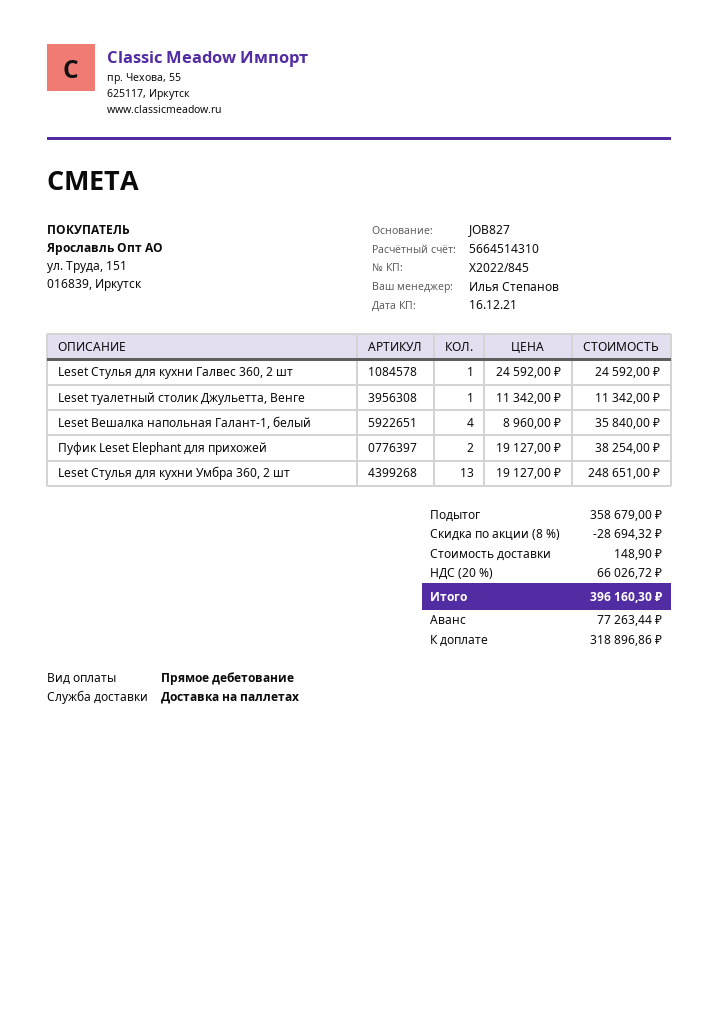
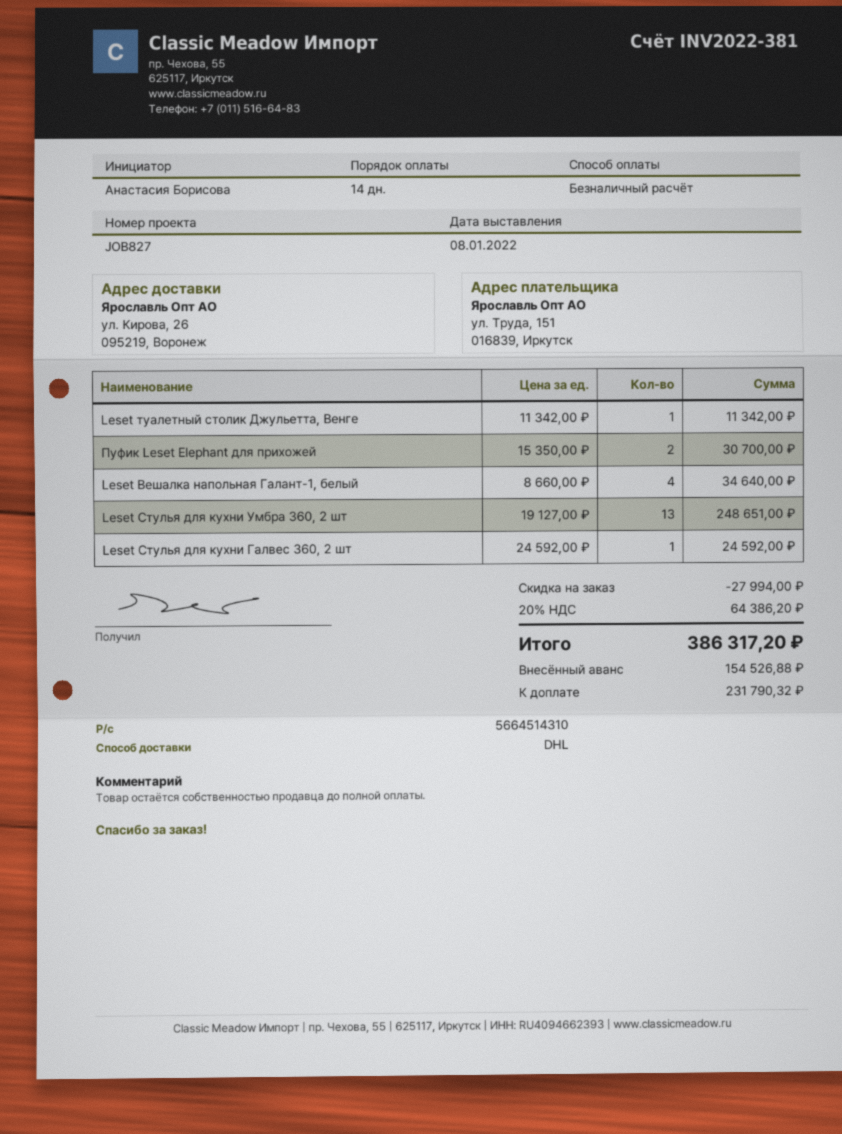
payment method: direct debit -> bank transfer
shipping method: pallet freight -> DHL
Leset Вешалка напольная Галант-1, белый: 4 x 8960.00 = 35840.00 -> 4 x 8660.00 = 34640.00
Пуфик Leset Elephant для прихожей: 2 x 19127.00 = 38254.00 -> 2 x 15350.00 = 30700.00
discount: 28694.32 -> 27994.00
shipping: 148.90 -> none
tax: 20% = 66026.72 -> 20% = 64386.20
total: 396160.30 -> 386317.20
deposit: 77263.44 -> 154526.88
balance: 318896.86 -> 231790.32

